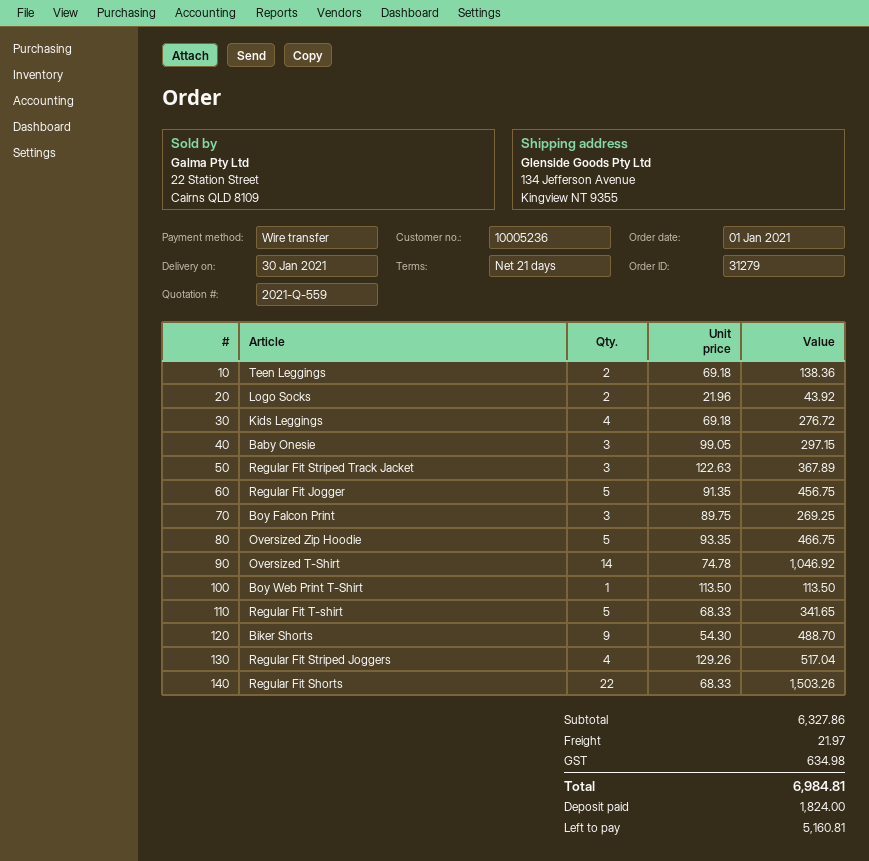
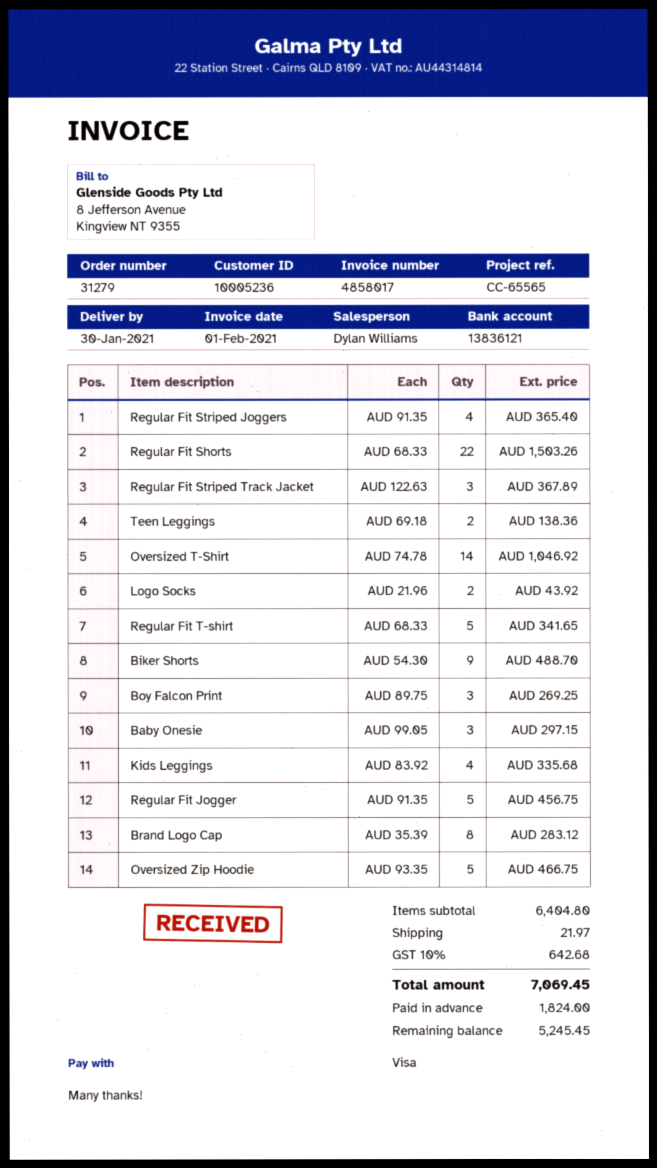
payment method: bank transfer -> Visa
Kids Leggings: 4 x 69.18 = 276.72 -> 4 x 83.92 = 335.68
Boy Web Print T-Shirt: 1 x 113.50 = 113.50 -> none
Regular Fit Striped Joggers: 4 x 129.26 = 517.04 -> 4 x 91.35 = 365.40
Brand Logo Cap: none -> 8 x 35.39 = 283.12
subtotal: 6327.86 -> 6404.80
tax: 634.98 -> 642.68
total: 6984.81 -> 7069.45
balance: 5160.81 -> 5245.45

